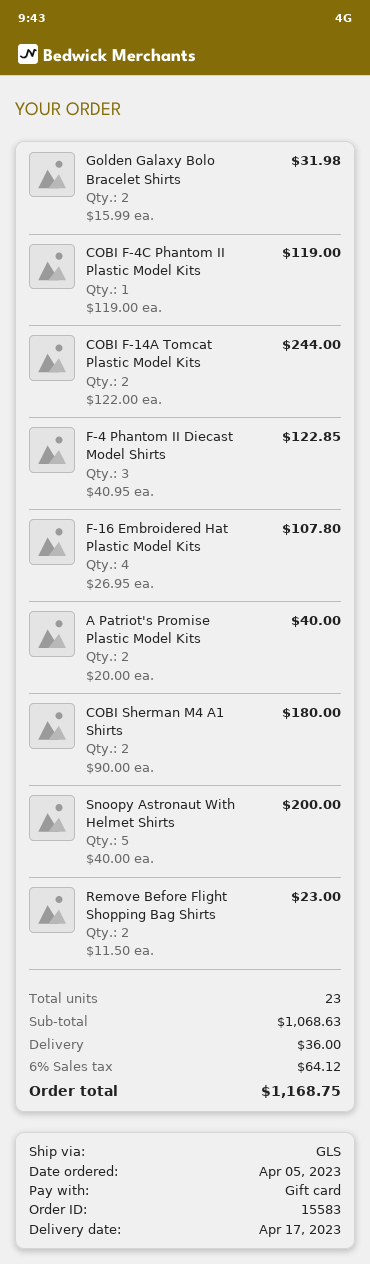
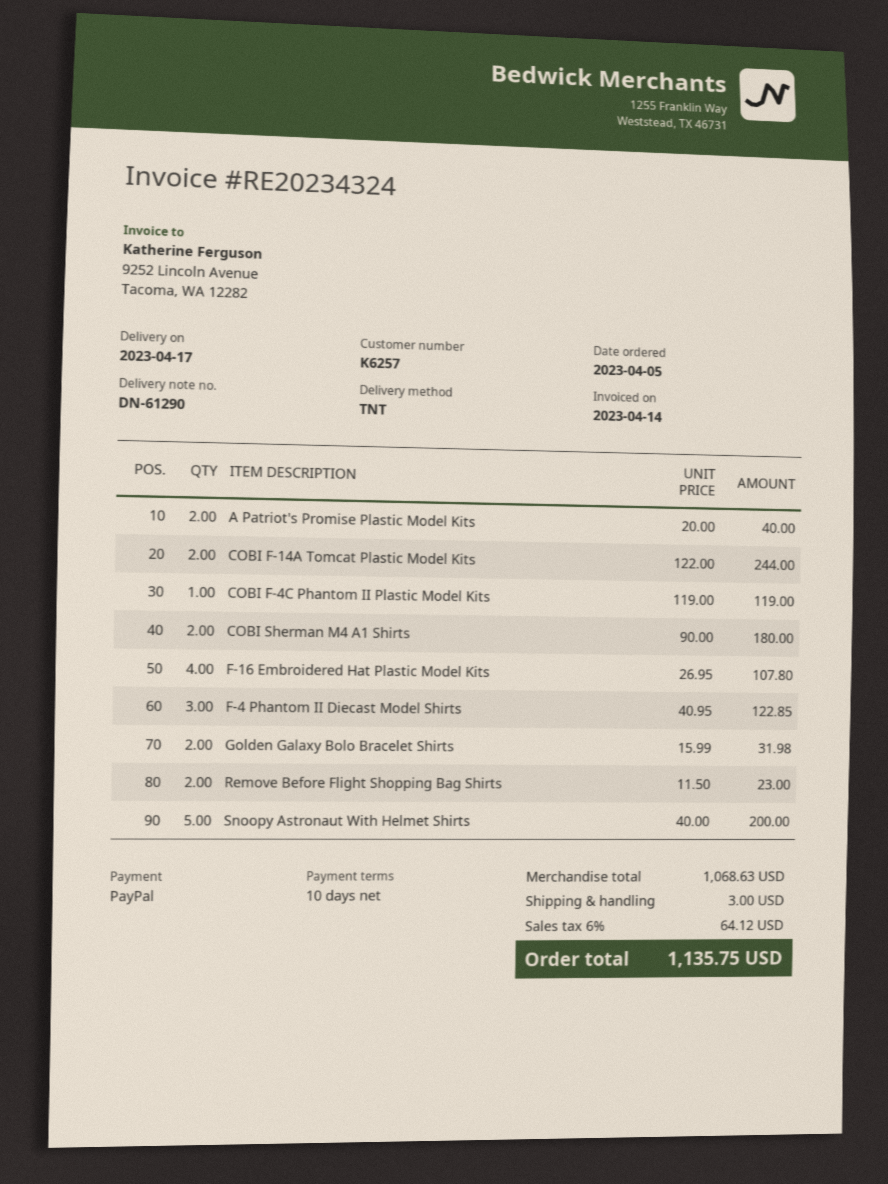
payment method: gift card -> PayPal
shipping method: GLS -> TNT
shipping: 36.00 -> 3.00
total: 1168.75 -> 1135.75

